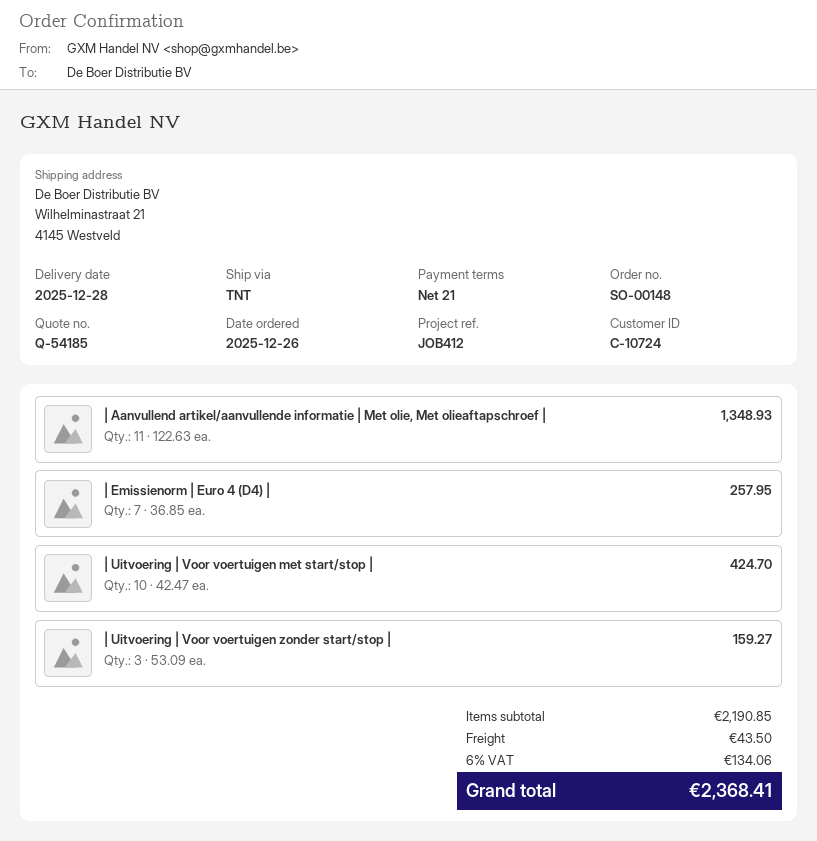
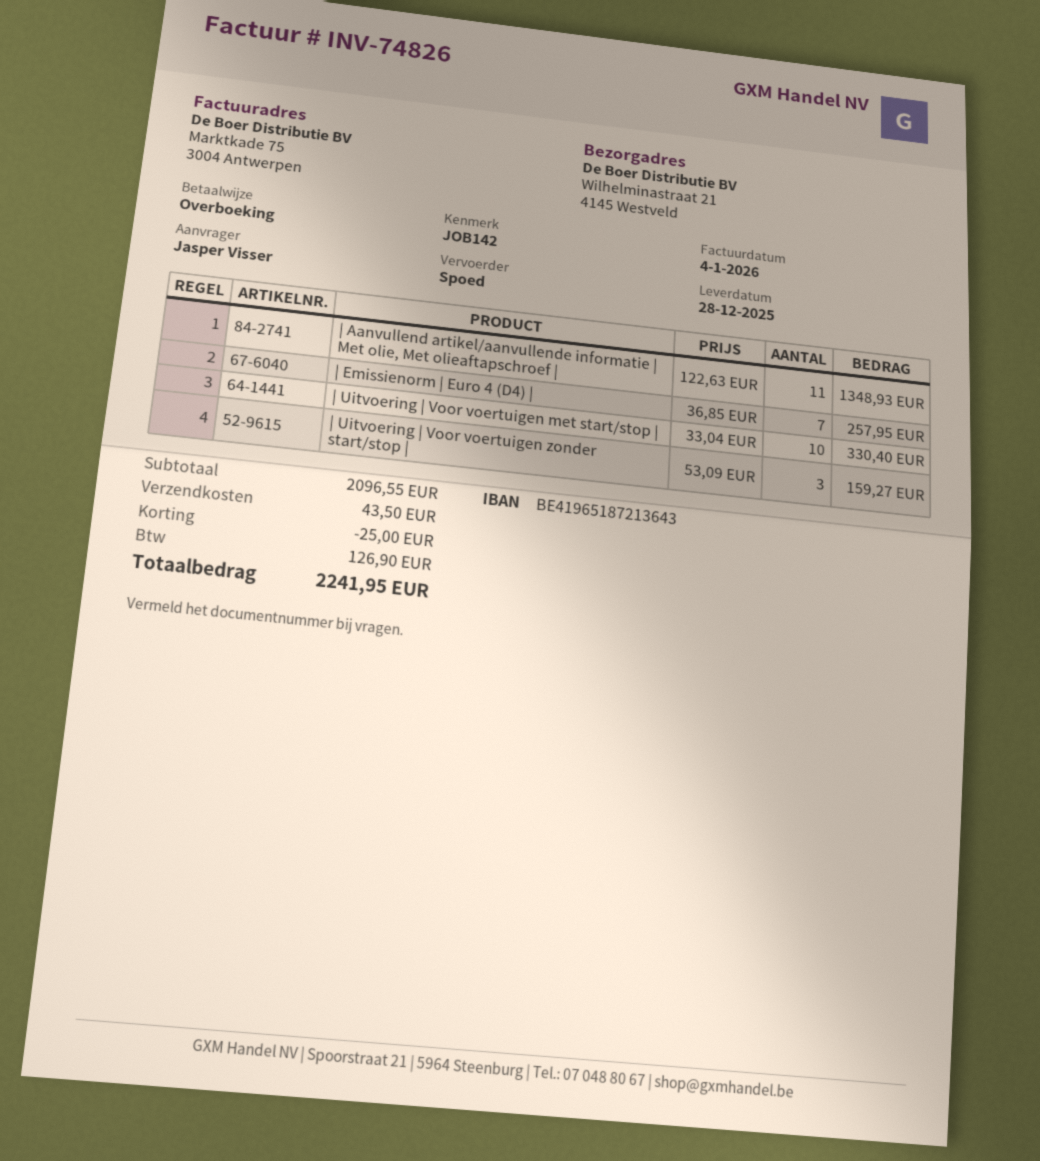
reference: JOB412 -> JOB142
shipping method: TNT -> express
| Uitvoering | Voor voertuigen met start/stop |: 10 x 42.47 = 424.70 -> 10 x 33.04 = 330.40
subtotal: 2190.85 -> 2096.55
discount: none -> 25.00
tax: 134.06 -> 126.90
total: 2368.41 -> 2241.95

